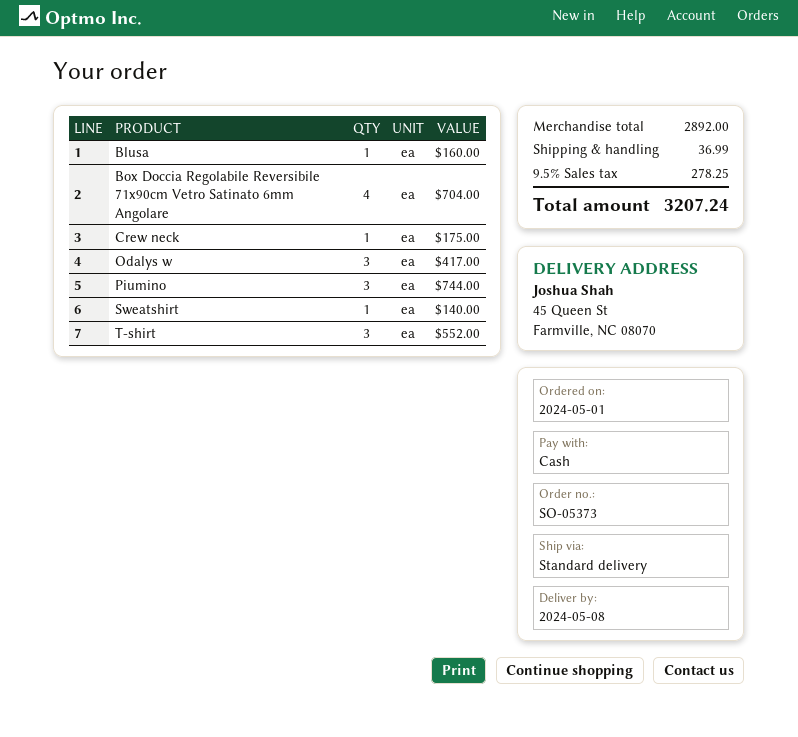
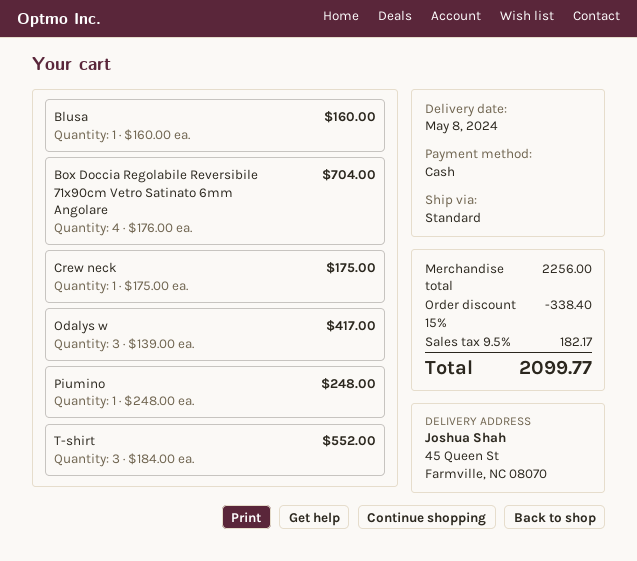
Piumino: 3 for 744.00 -> 1 for 248.00
Sweatshirt: 1 for 140.00 -> none
subtotal: 2892.00 -> 2256.00
discount: none -> 15% = 338.40
shipping: 36.99 -> none
tax: 9.5% = 278.25 -> 9.5% = 182.17
total: 3207.24 -> 2099.77

